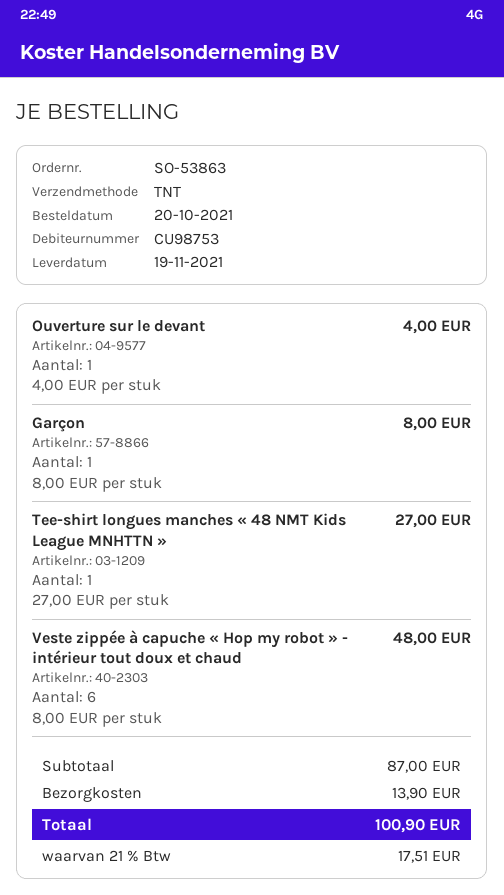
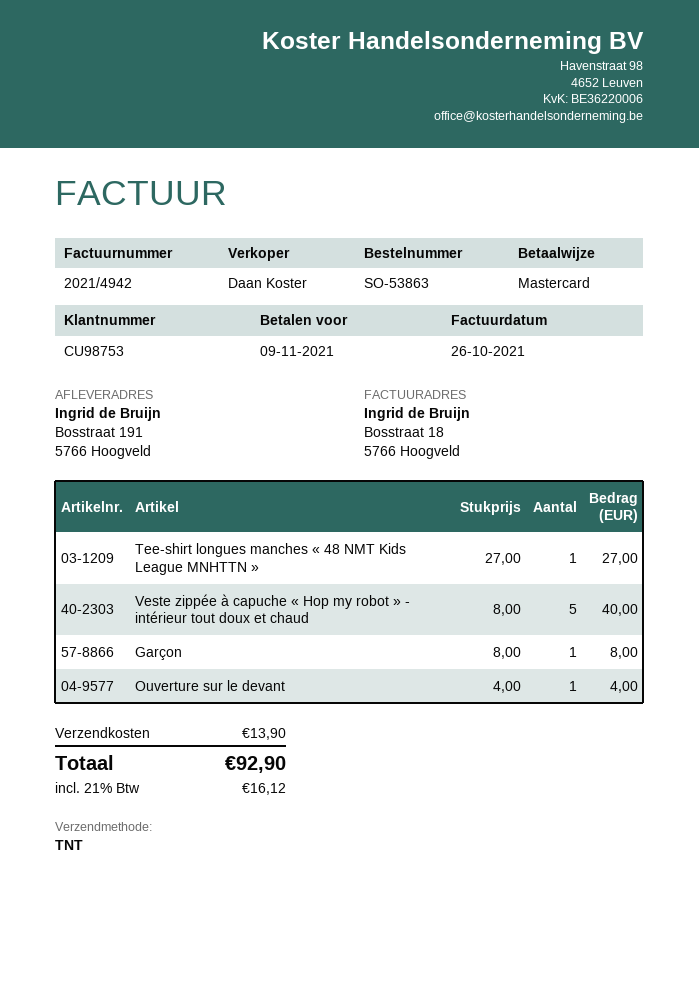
Veste zippée à capuche « Hop my robot » - intérieur tout doux et chaud: 6 x 8.00 = 48.00 -> 5 x 8.00 = 40.00
tax: 21% = 17.51 -> 21% = 16.12
total: 100.90 -> 92.90

